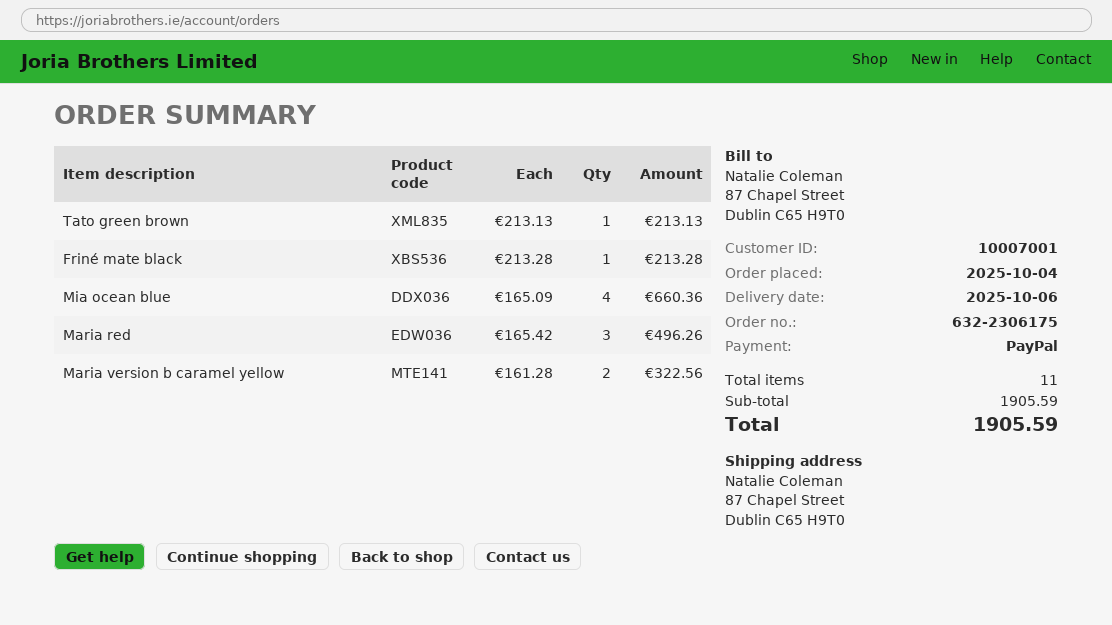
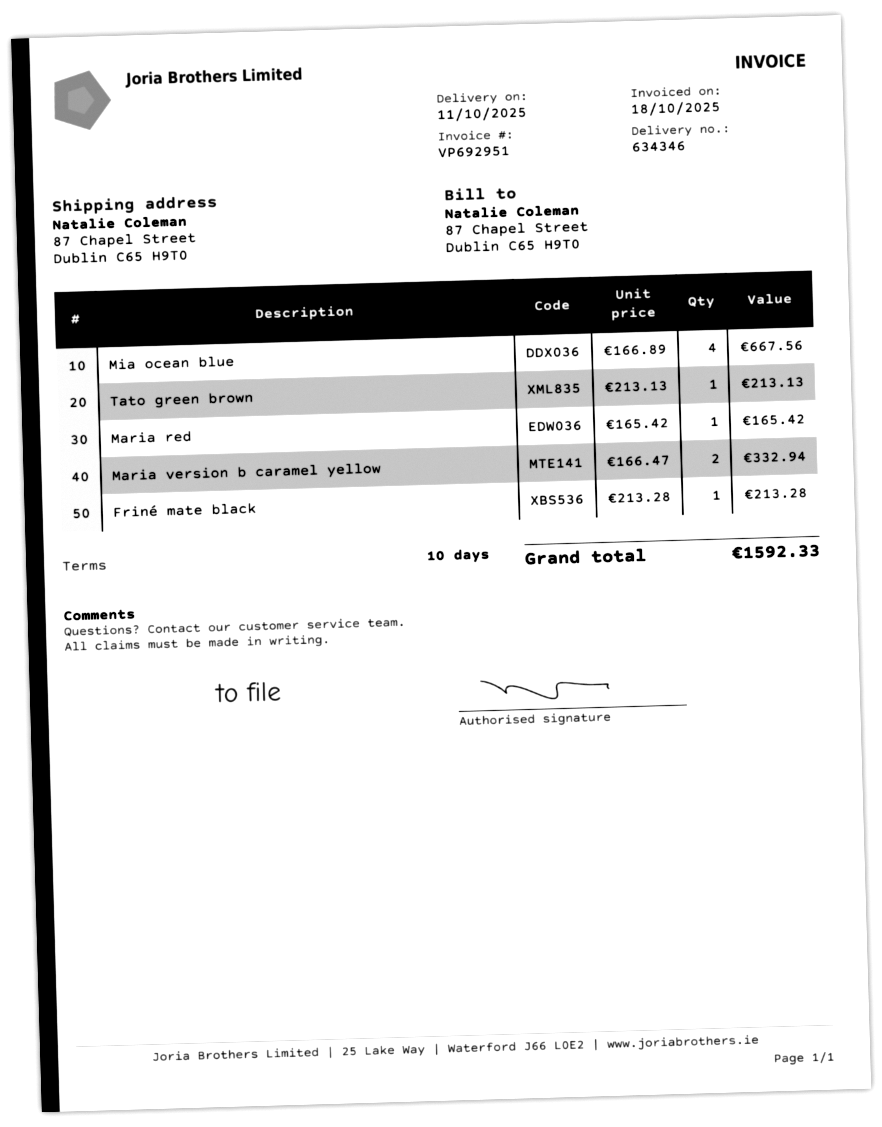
delivery date: 2025-10-06 -> 2025-10-11
Mia ocean blue: 4 x 165.09 = 660.36 -> 4 x 166.89 = 667.56
Maria red: 3 x 165.42 = 496.26 -> 1 x 165.42 = 165.42
Maria version b caramel yellow: 2 x 161.28 = 322.56 -> 2 x 166.47 = 332.94
total: 1905.59 -> 1592.33

